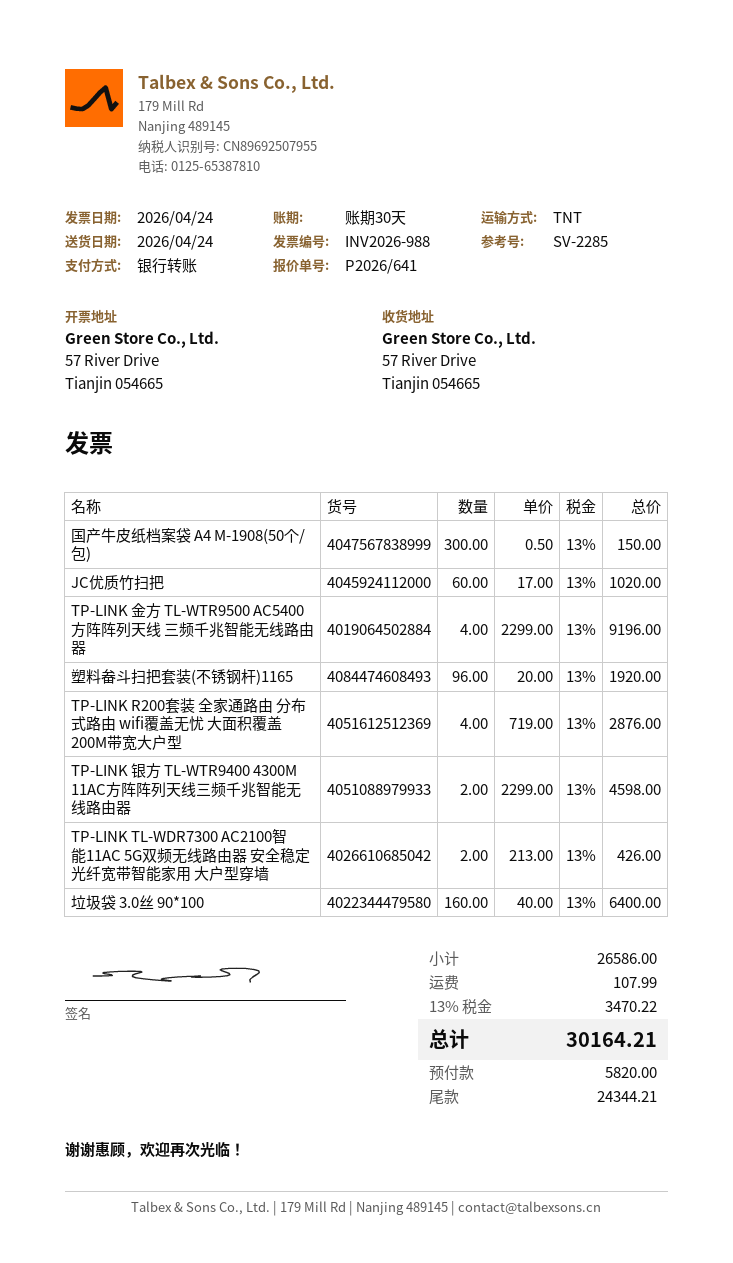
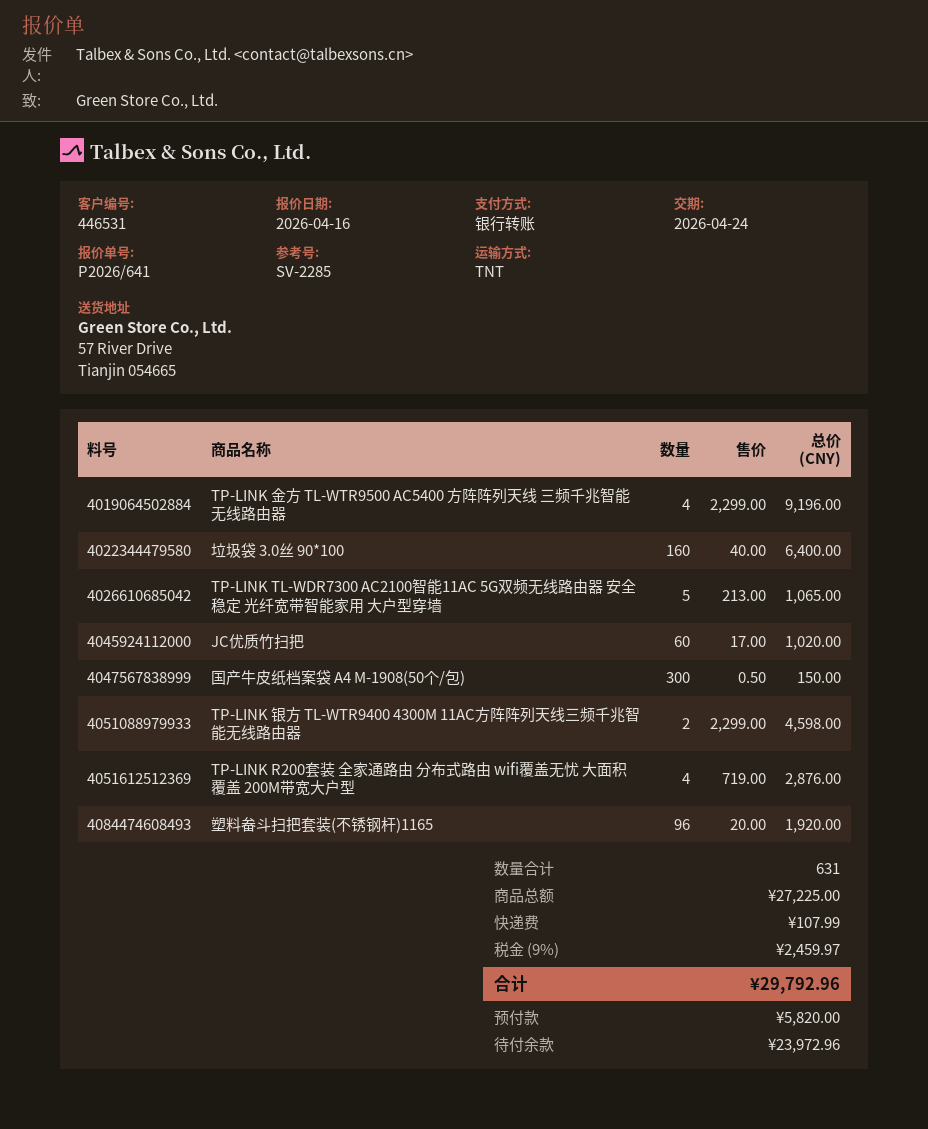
TP-LINK TL-WDR7300 AC2100智能11AC 5G双频无线路由器 安全稳定 光纤宽带智能家用 大户型穿墙: 2 x 213.00 = 426.00 -> 5 x 213.00 = 1065.00
subtotal: 26586.00 -> 27225.00
tax: 13% = 3470.22 -> 9% = 2459.97
total: 30164.21 -> 29792.96
balance: 24344.21 -> 23972.96

